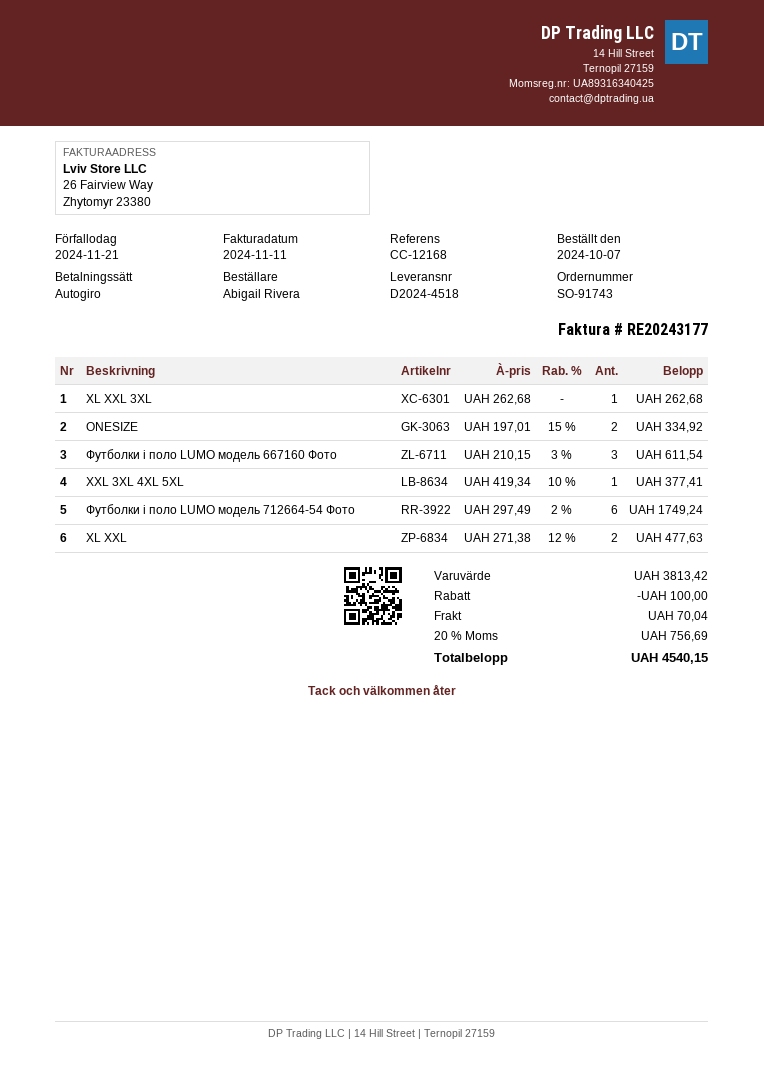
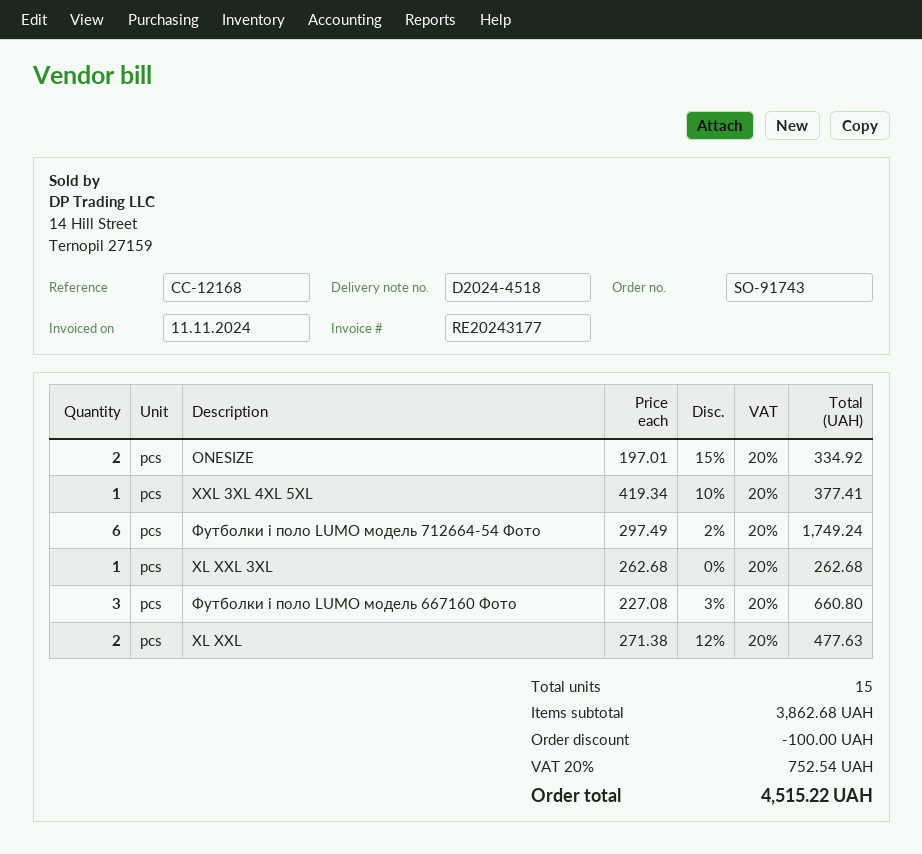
Футболки і поло LUMO модель 667160 Фото: 3 x 210.15 - 3% = 611.54 -> 3 x 227.08 - 3% = 660.80
subtotal: 3813.42 -> 3862.68
shipping: 70.04 -> none
tax: 20% = 756.69 -> 20% = 752.54
total: 4540.15 -> 4515.22

